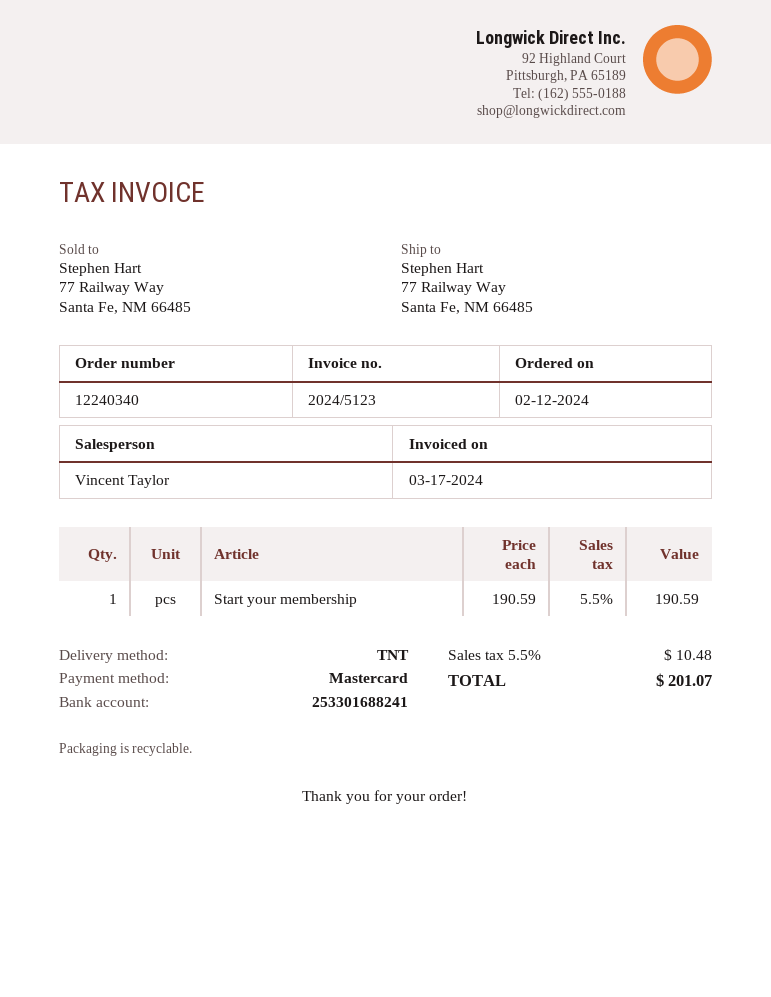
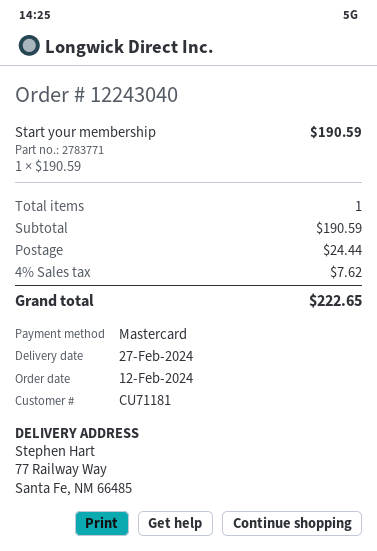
order number: 12240340 -> 12243040
shipping: none -> 24.44
tax: 5.5% = 10.48 -> 4% = 7.62
total: 201.07 -> 222.65

